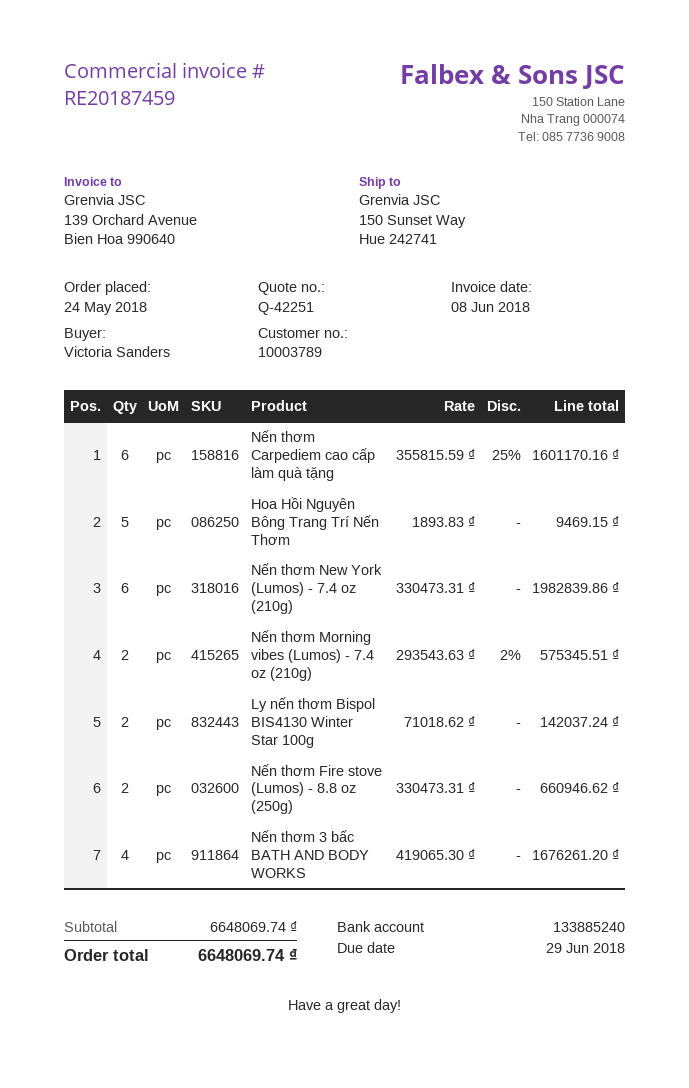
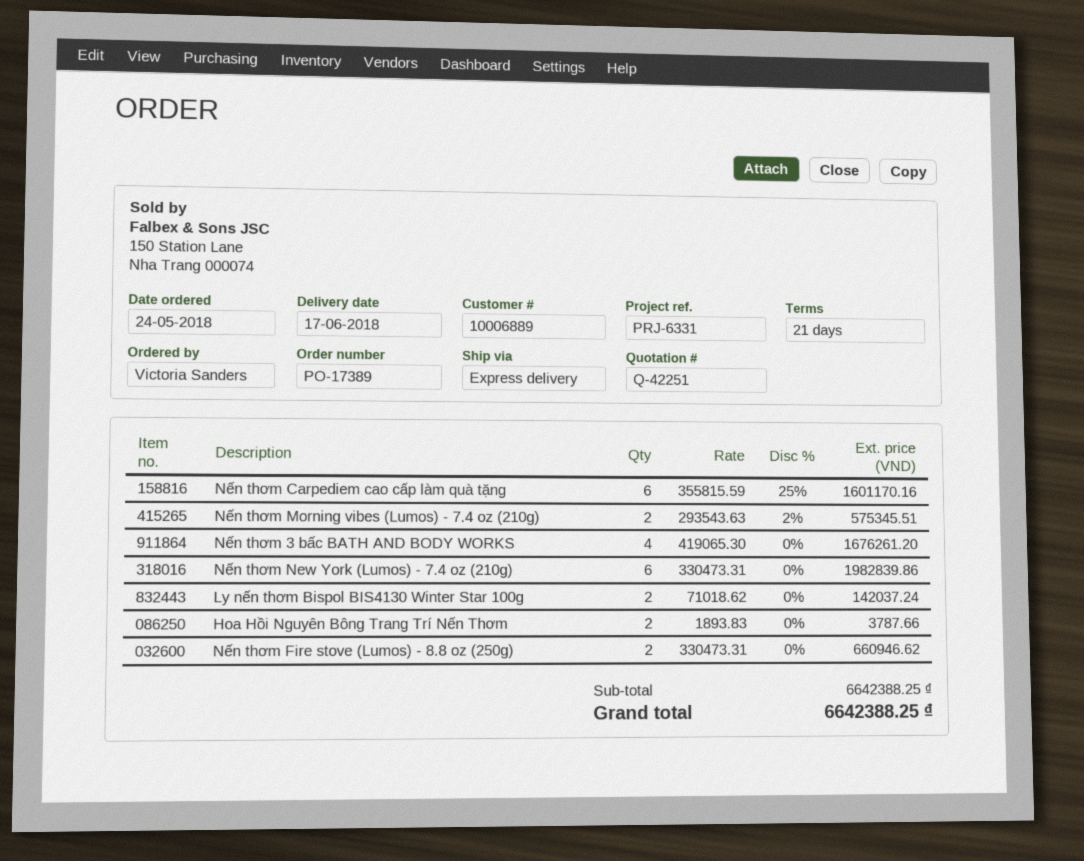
customer number: 10003789 -> 10006889
Hoa Hồi Nguyên Bông Trang Trí Nến Thơm: 5 x 1893.83 = 9469.15 -> 2 x 1893.83 = 3787.66
subtotal: 6648069.74 -> 6642388.25
total: 6648069.74 -> 6642388.25

